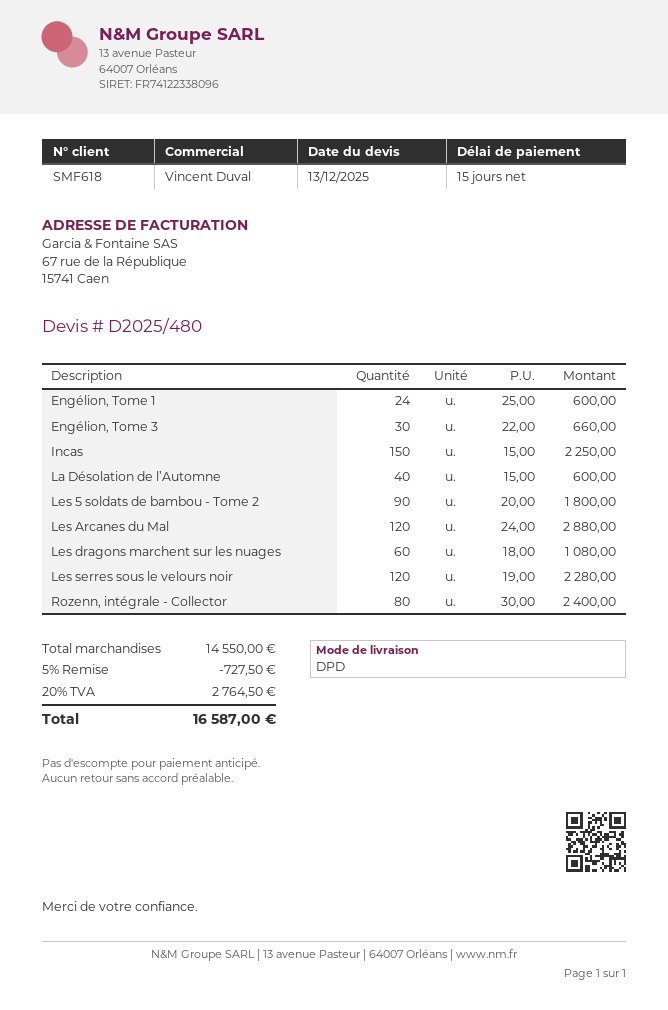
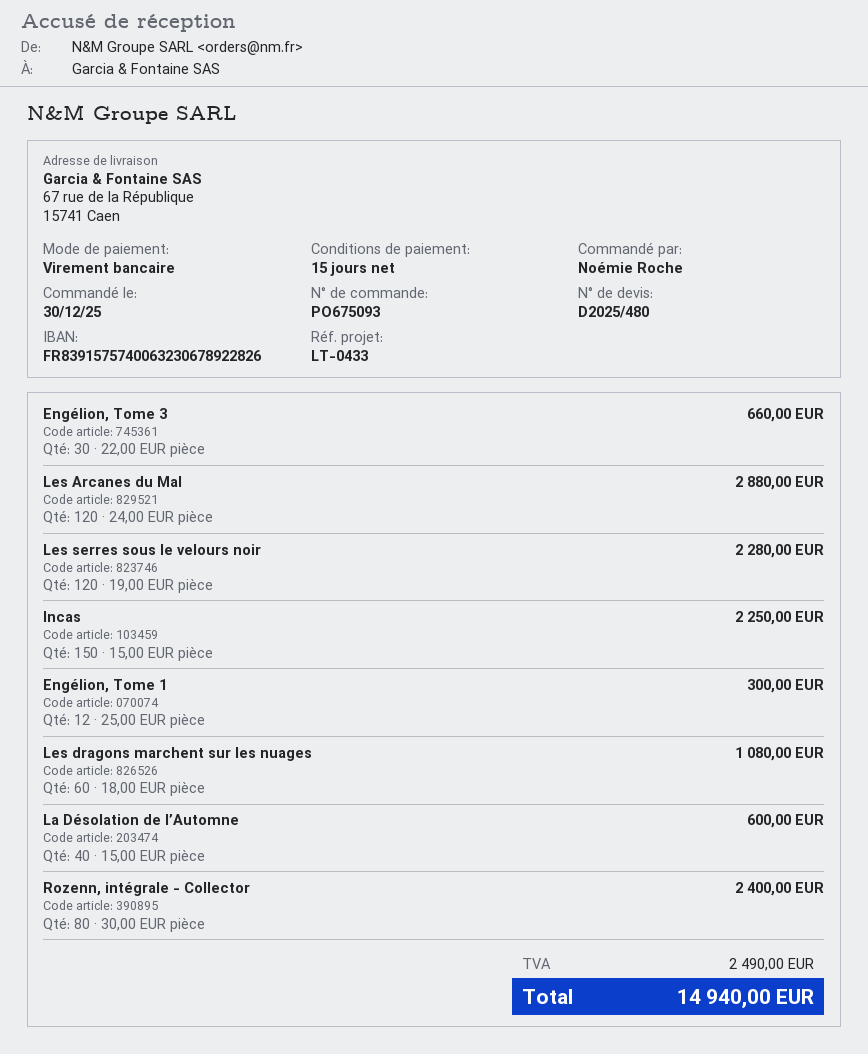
Engélion, Tome 1: 24 x 25.00 = 600.00 -> 12 x 25.00 = 300.00
Les 5 soldats de bambou - Tome 2: 90 x 20.00 = 1800.00 -> none
discount: 5% = 727.50 -> none
tax: 2764.50 -> 2490.00
total: 16587.00 -> 14940.00

